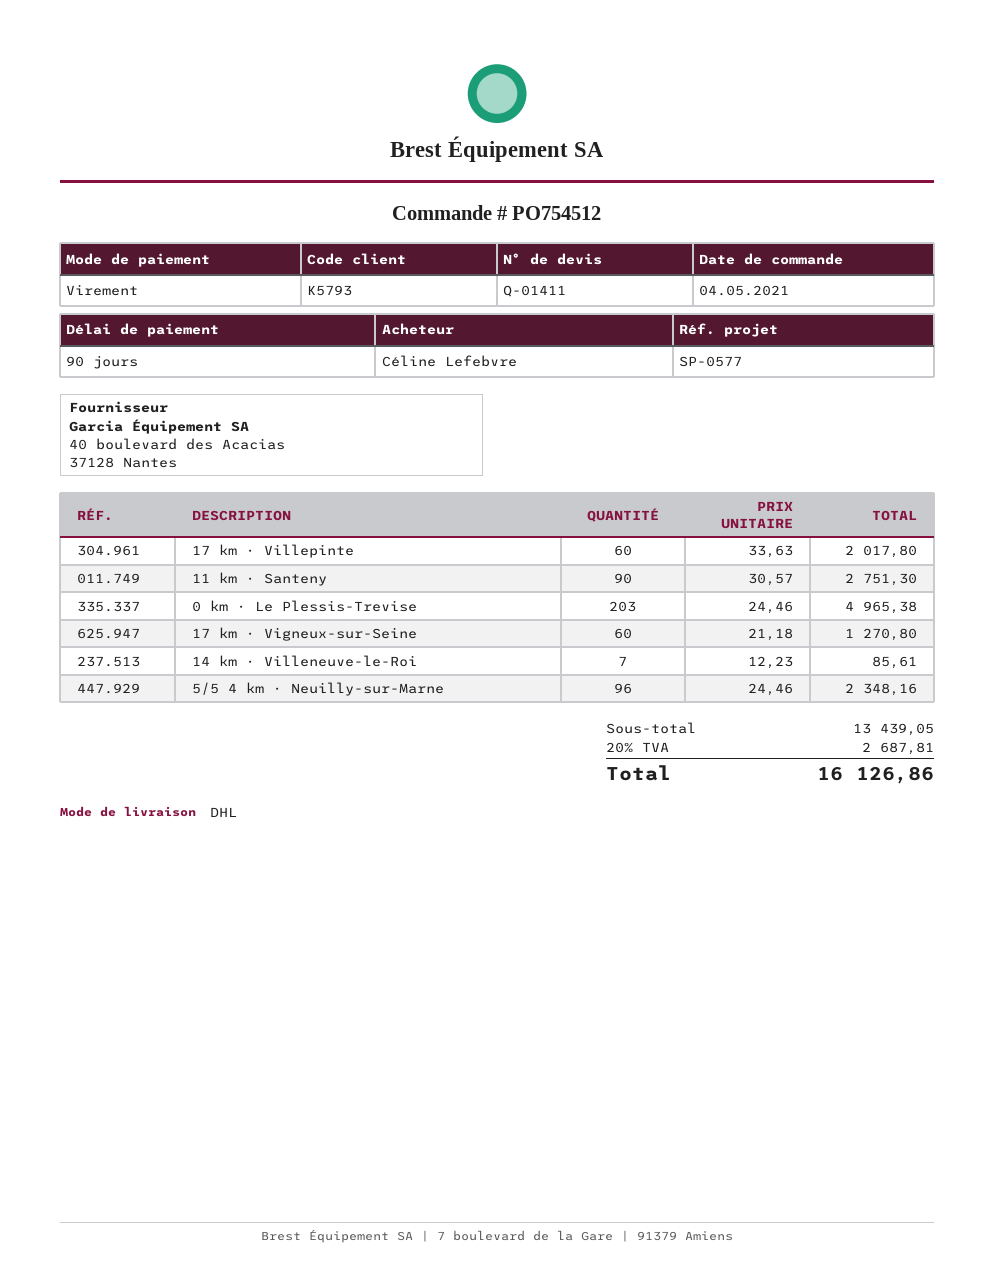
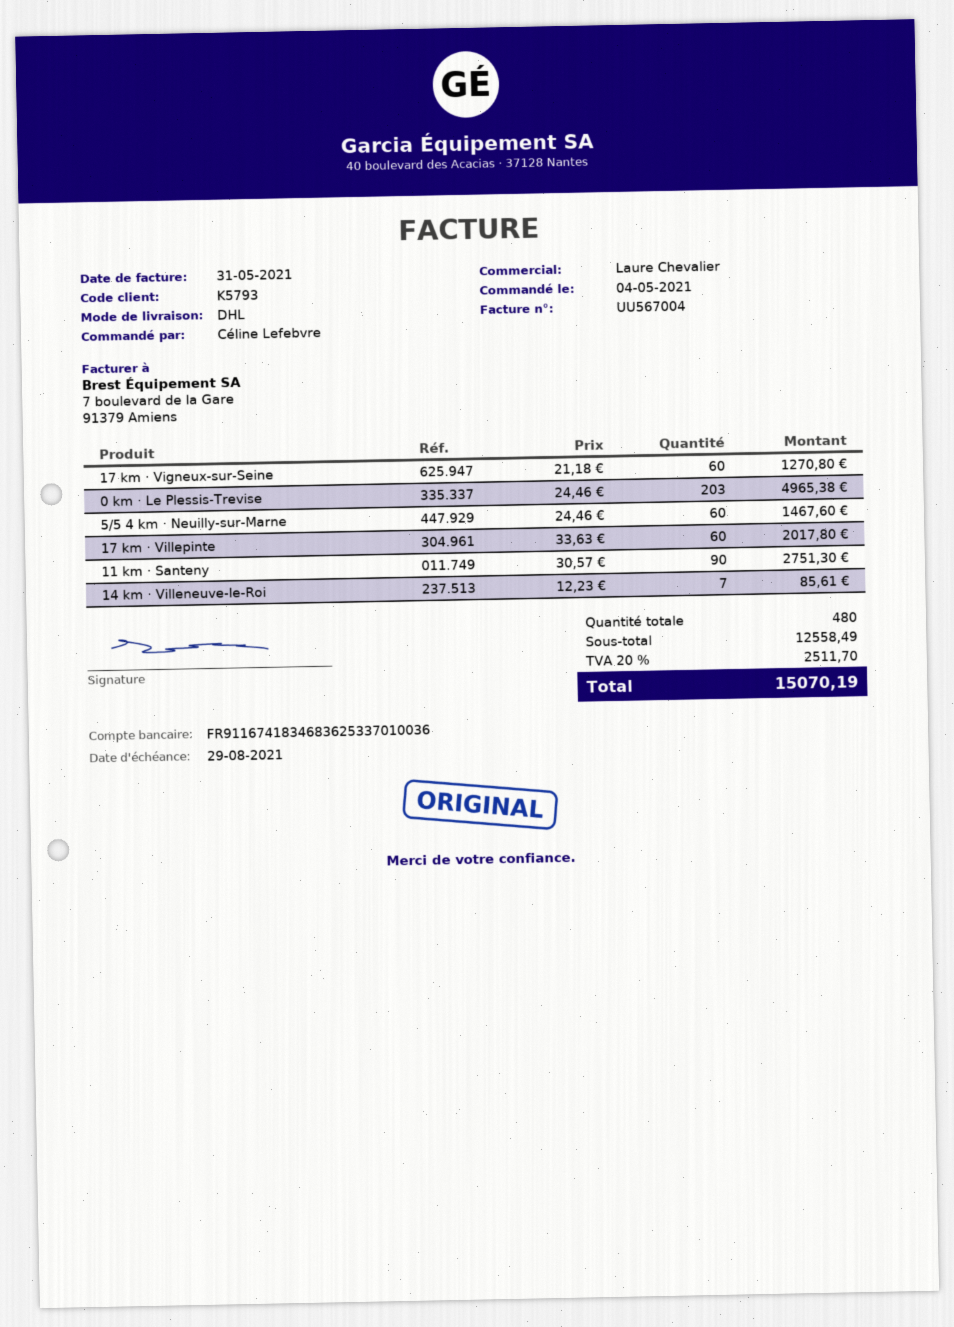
5/5 4 km · Neuilly-sur-Marne: 96 x 24.46 = 2348.16 -> 60 x 24.46 = 1467.60
subtotal: 13439.05 -> 12558.49
tax: 20% = 2687.81 -> 20% = 2511.70
total: 16126.86 -> 15070.19

